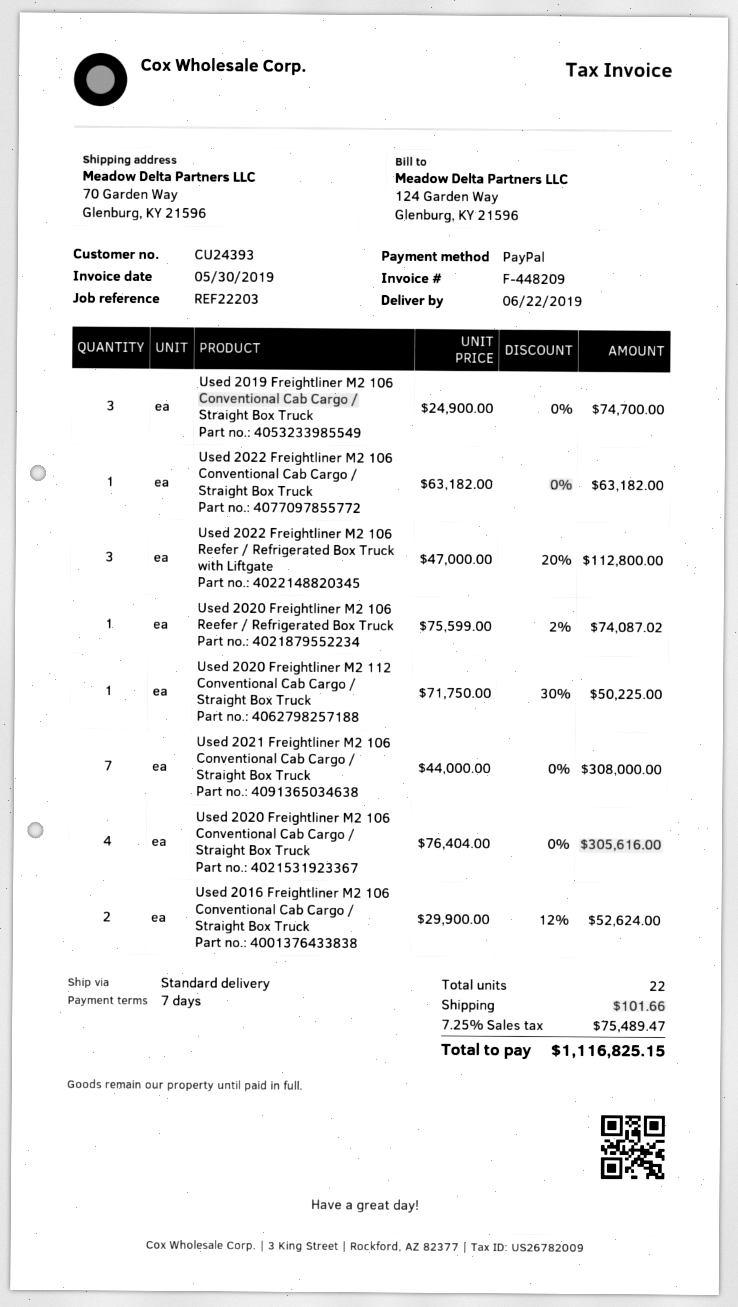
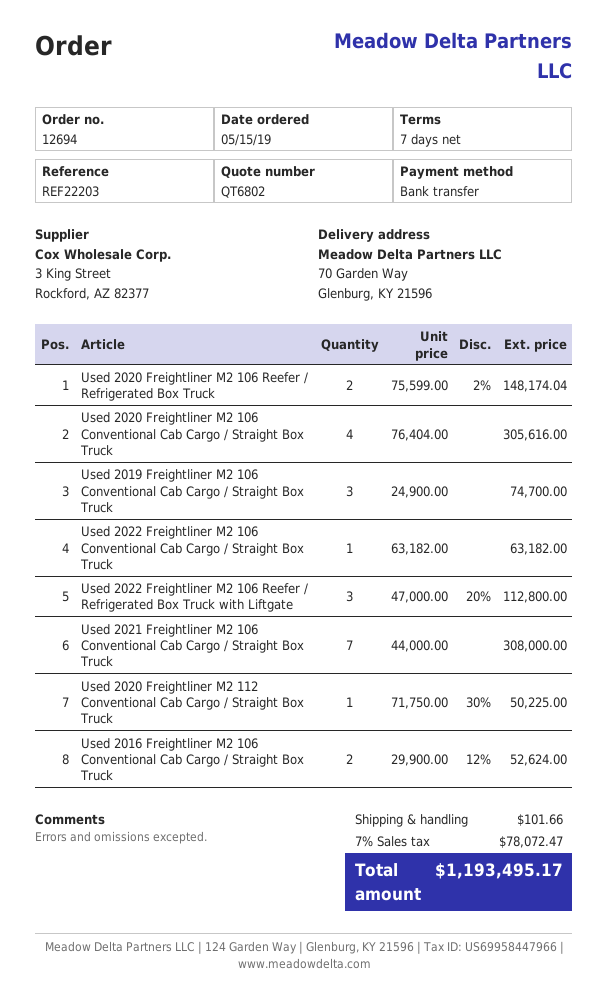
payment method: PayPal -> bank transfer
Used 2020 Freightliner M2 106 Reefer / Refrigerated Box Truck: 1 x 75599.00 - 2% = 74087.02 -> 2 x 75599.00 - 2% = 148174.04
tax: 7.25% = 75489.47 -> 7% = 78072.47
total: 1116825.15 -> 1193495.17

